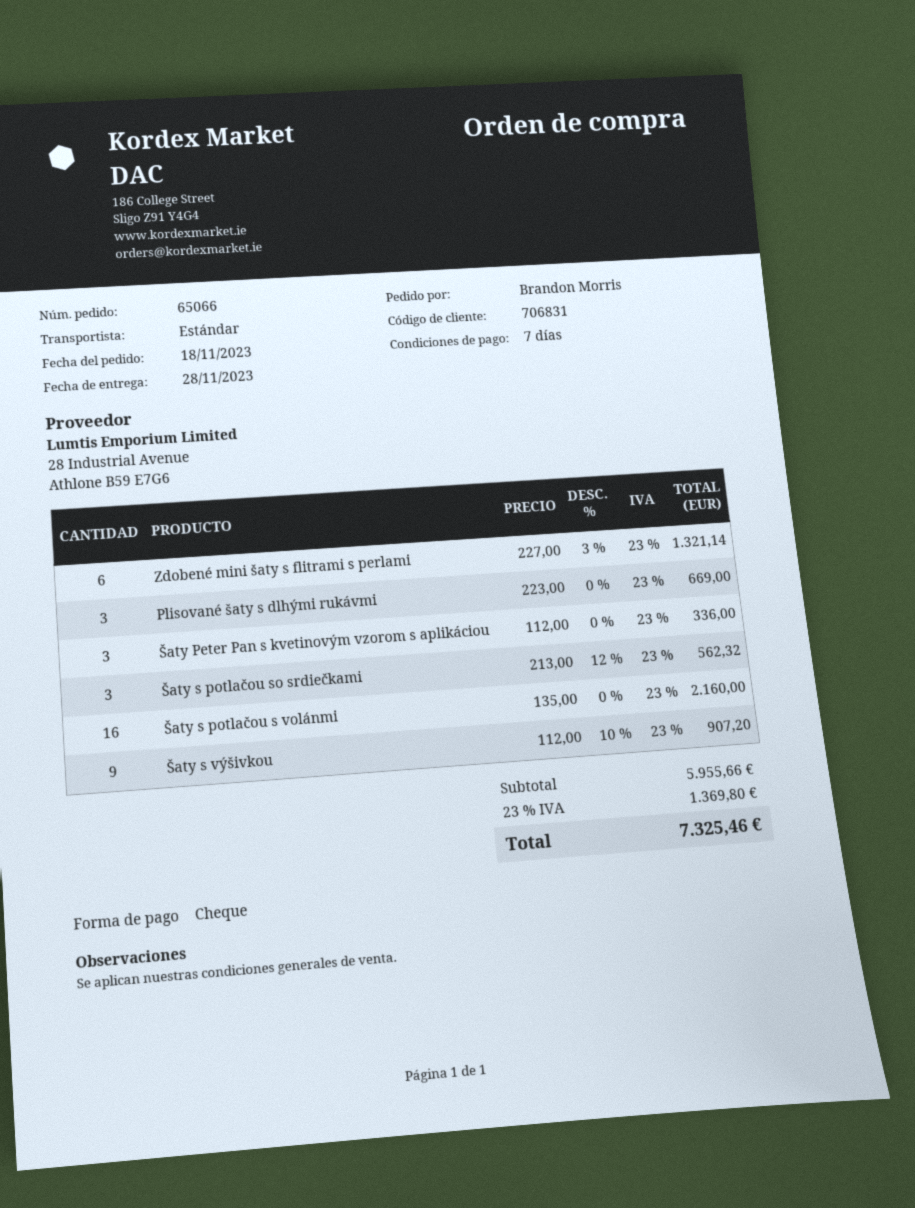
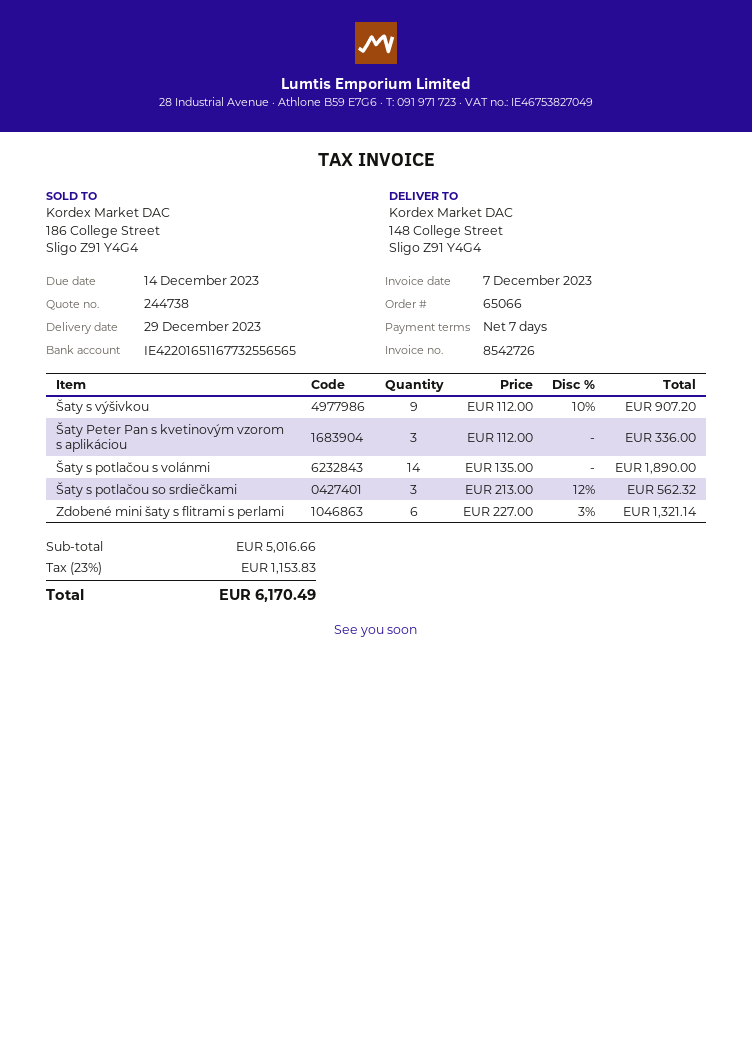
delivery date: 2023-11-28 -> 2023-12-29
Plisované šaty s dlhými rukávmi: 3 x 223.00 = 669.00 -> none
Šaty s potlačou s volánmi: 16 x 135.00 = 2160.00 -> 14 x 135.00 = 1890.00
subtotal: 5955.66 -> 5016.66
tax: 23% = 1369.80 -> 23% = 1153.83
total: 7325.46 -> 6170.49

